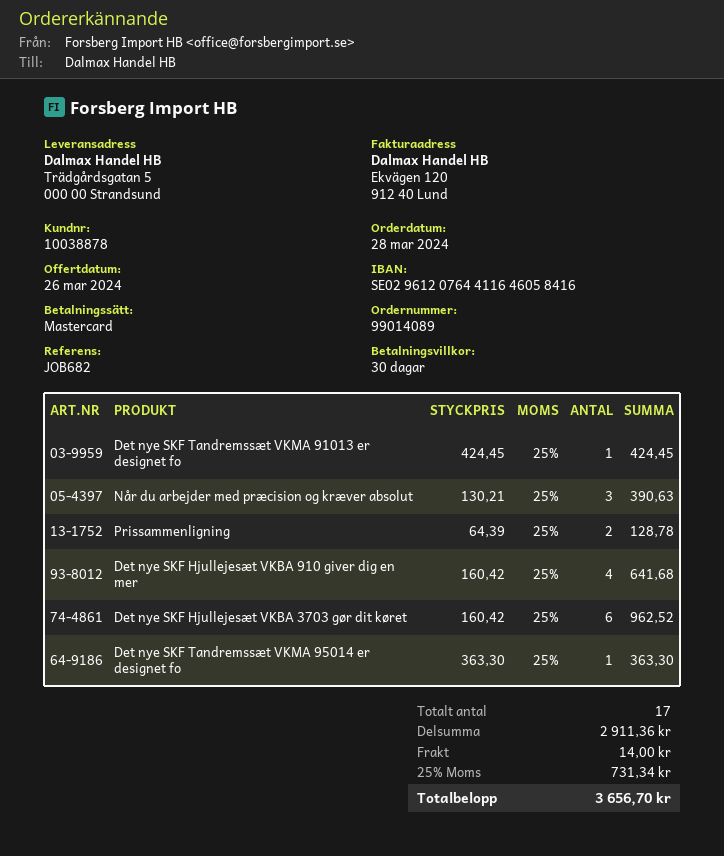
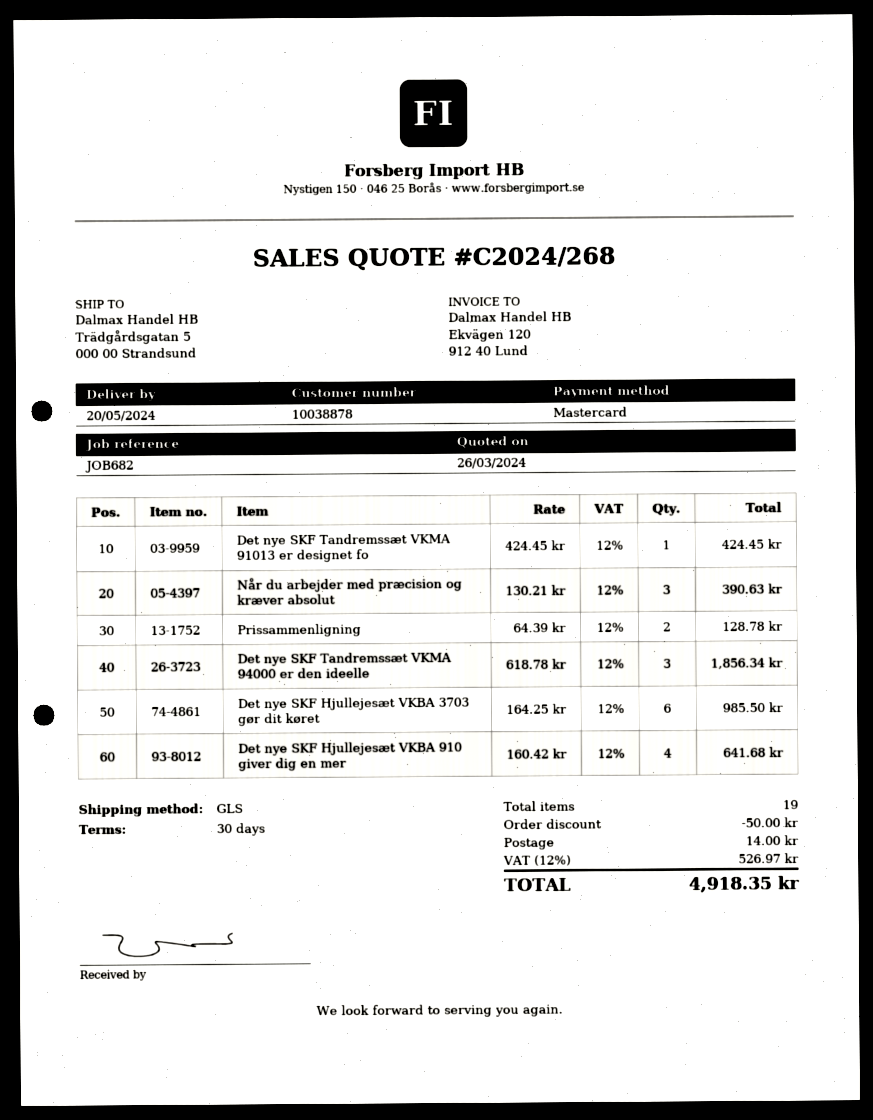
Det nye SKF Hjullejesæt VKBA 3703 gør dit køret: 6 x 160.42 = 962.52 -> 6 x 164.25 = 985.50
Det nye SKF Tandremssæt VKMA 95014 er designet fo: 1 x 363.30 = 363.30 -> none
Det nye SKF Tandremssæt VKMA 94000 er den ideelle: none -> 3 x 618.78 = 1856.34
total quantity: 17 -> 19
discount: none -> 50.00
tax: 25% = 731.34 -> 12% = 526.97
total: 3656.70 -> 4918.35

